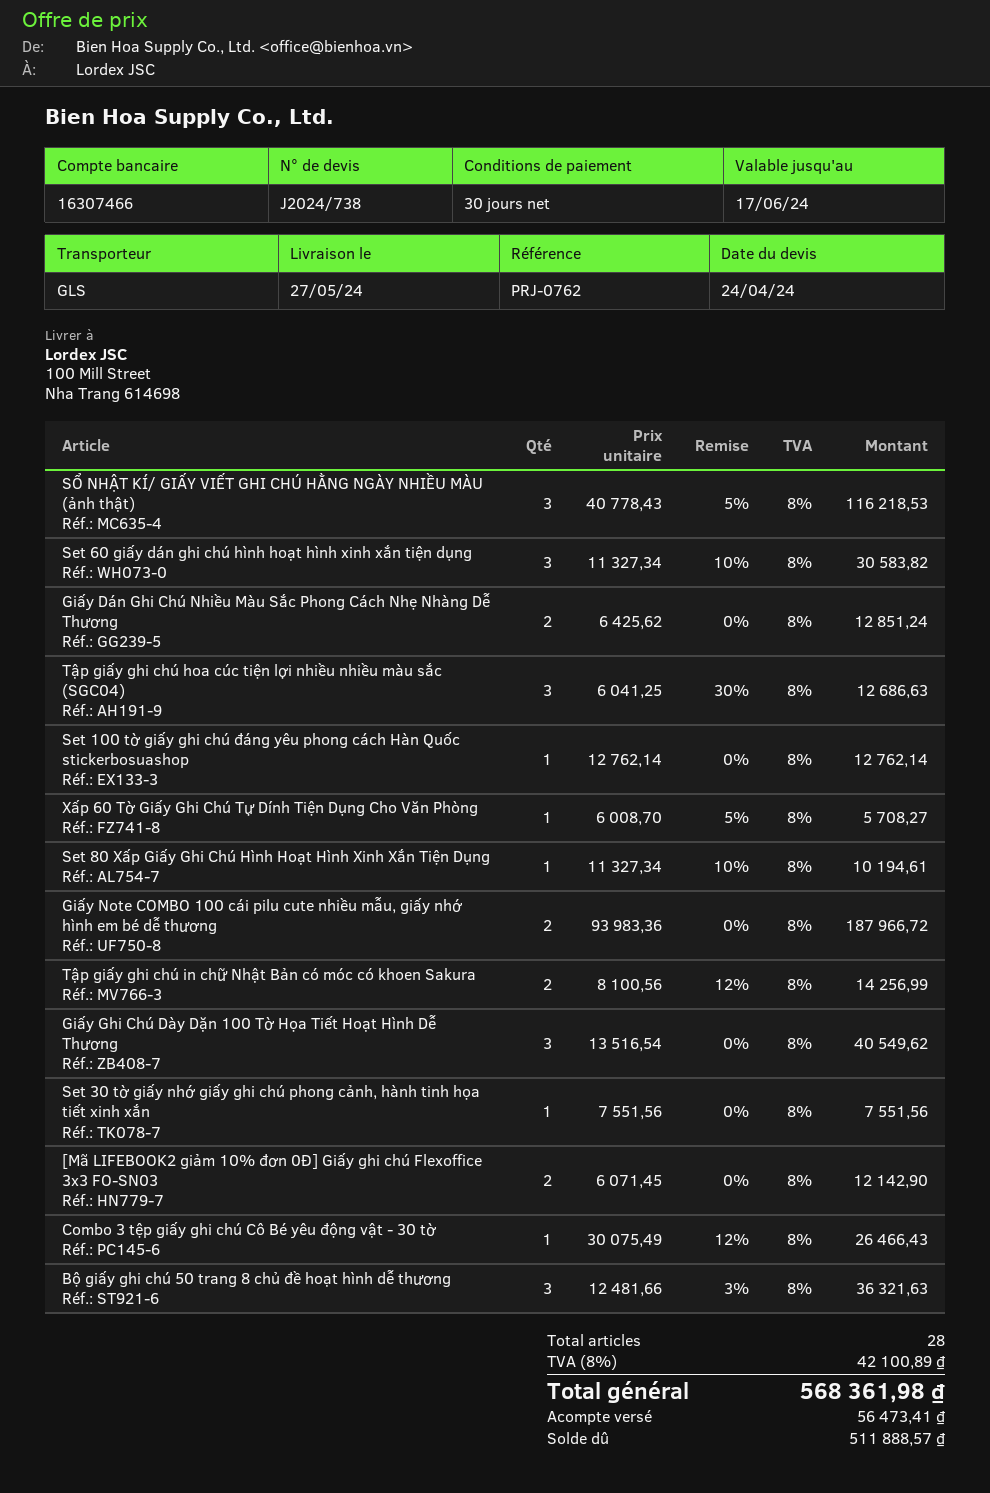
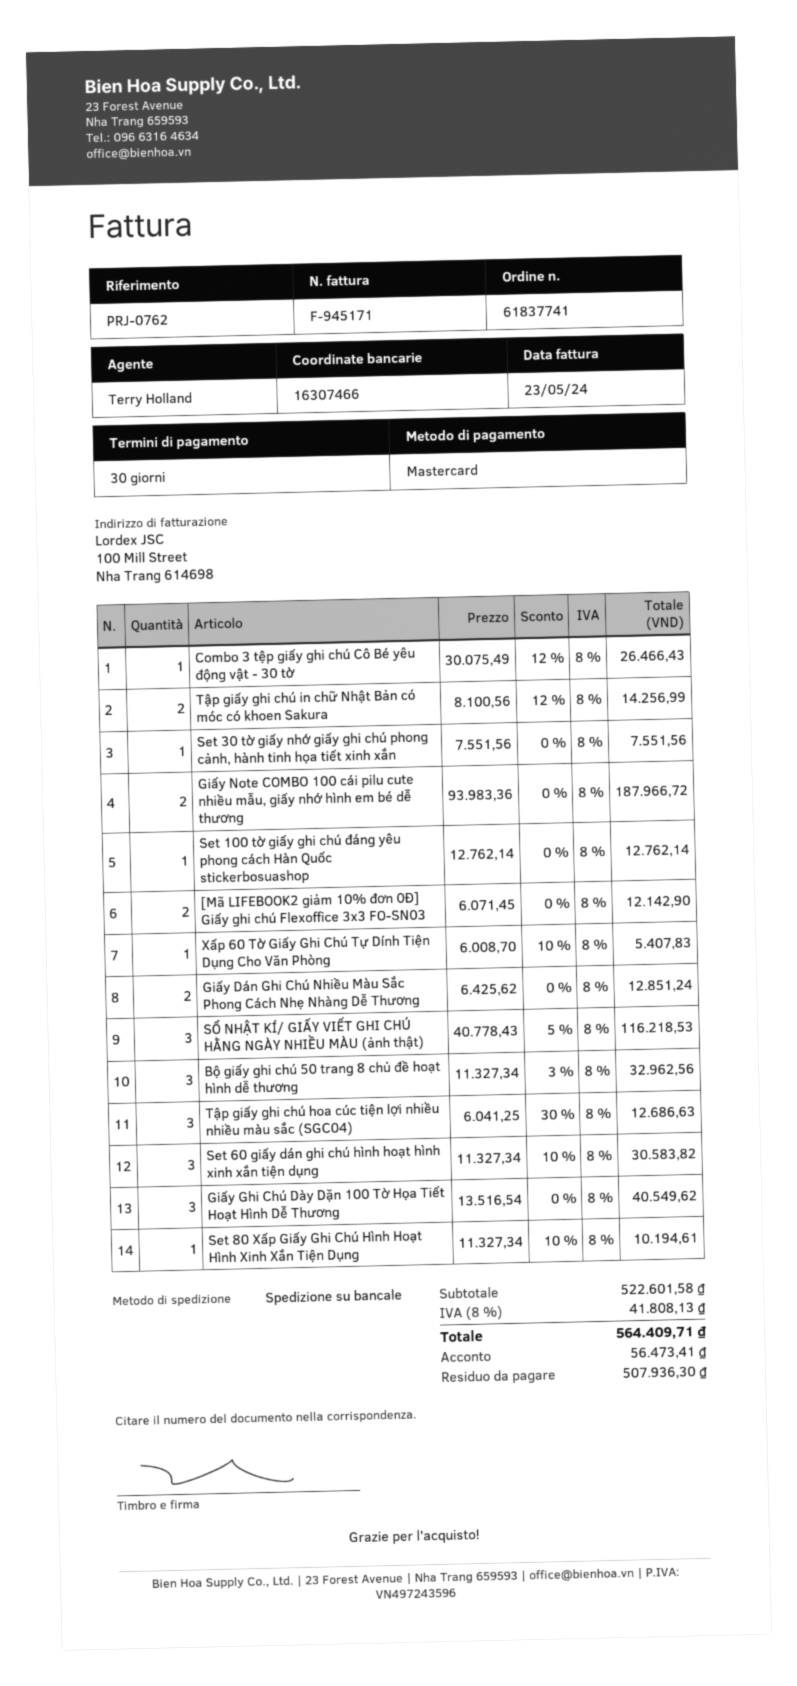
shipping method: GLS -> pallet freight
Xấp 60 Tờ Giấy Ghi Chú Tự Dính Tiện Dụng Cho Văn Phòng: 1 x 6008.70 - 5% = 5708.27 -> 1 x 6008.70 - 10% = 5407.83
Bộ giấy ghi chú 50 trang 8 chủ đề hoạt hình dễ thương: 3 x 12481.66 - 3% = 36321.63 -> 3 x 11327.34 - 3% = 32962.56
tax: 8% = 42100.89 -> 8% = 41808.13
total: 568361.98 -> 564409.71
balance: 511888.57 -> 507936.30

